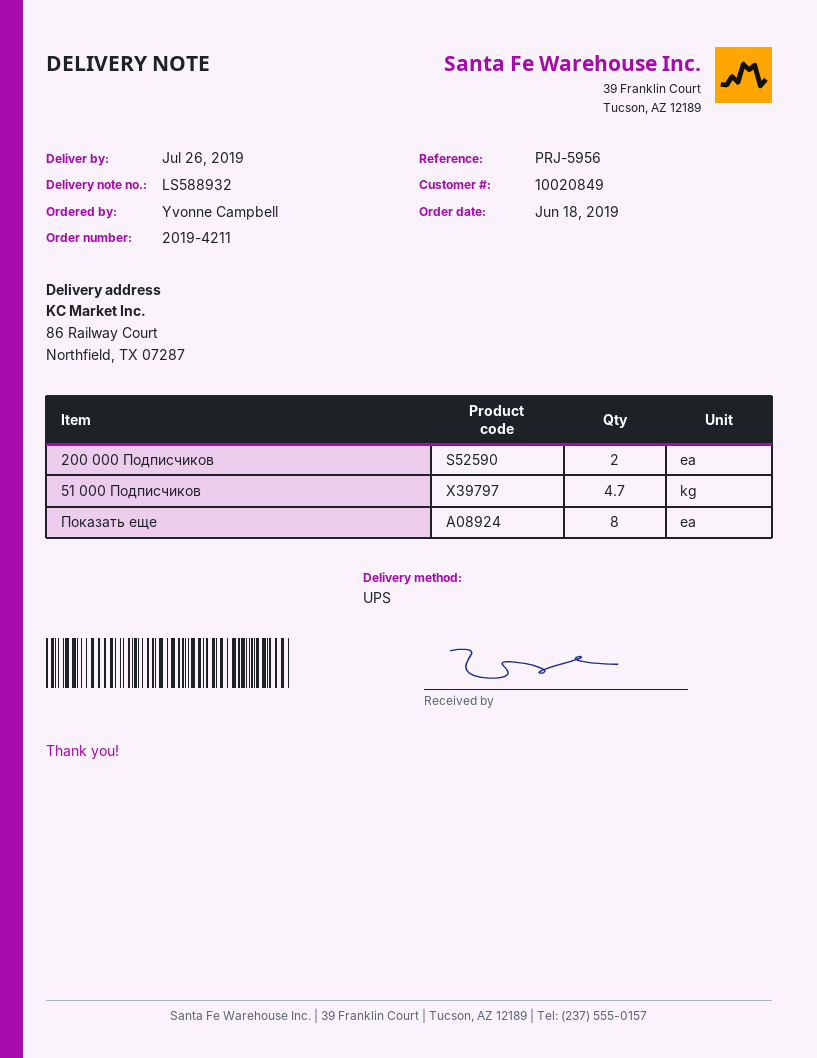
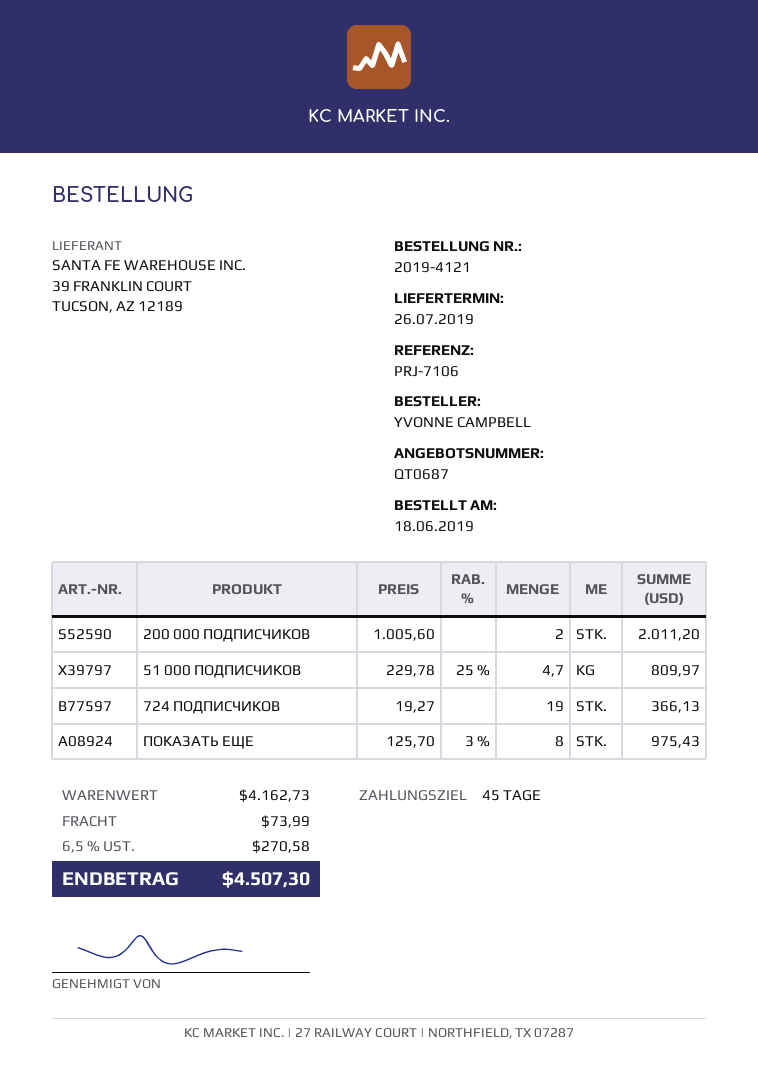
order number: 2019-4211 -> 2019-4121
reference: PRJ-5956 -> PRJ-7106
724 ПОДПИСЧИКОВ: none -> 19

